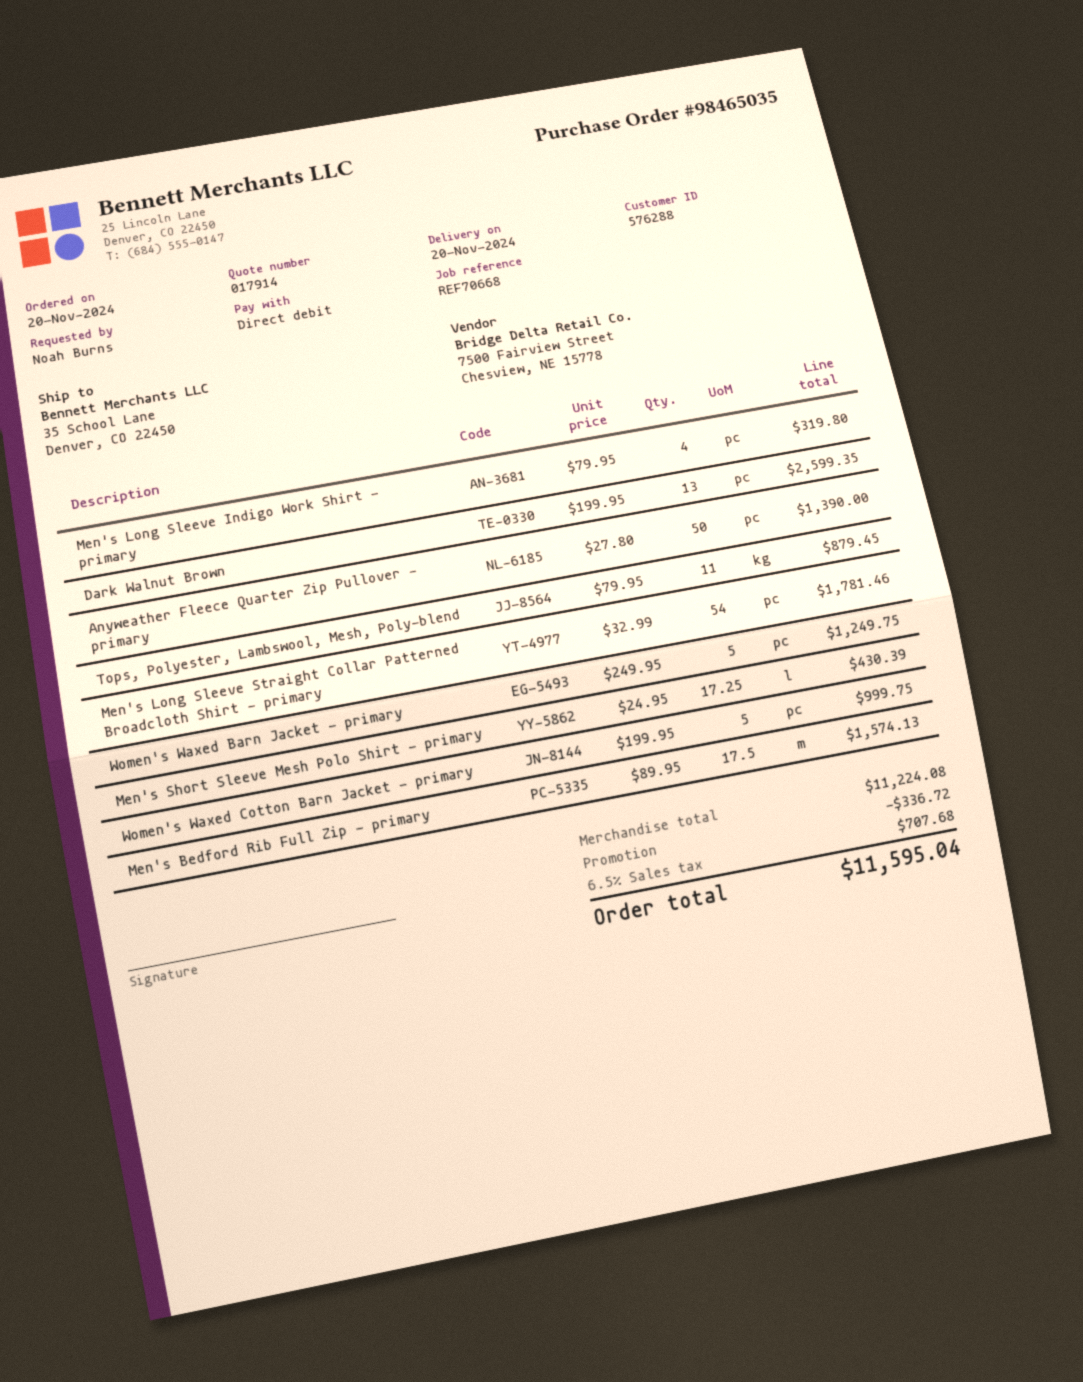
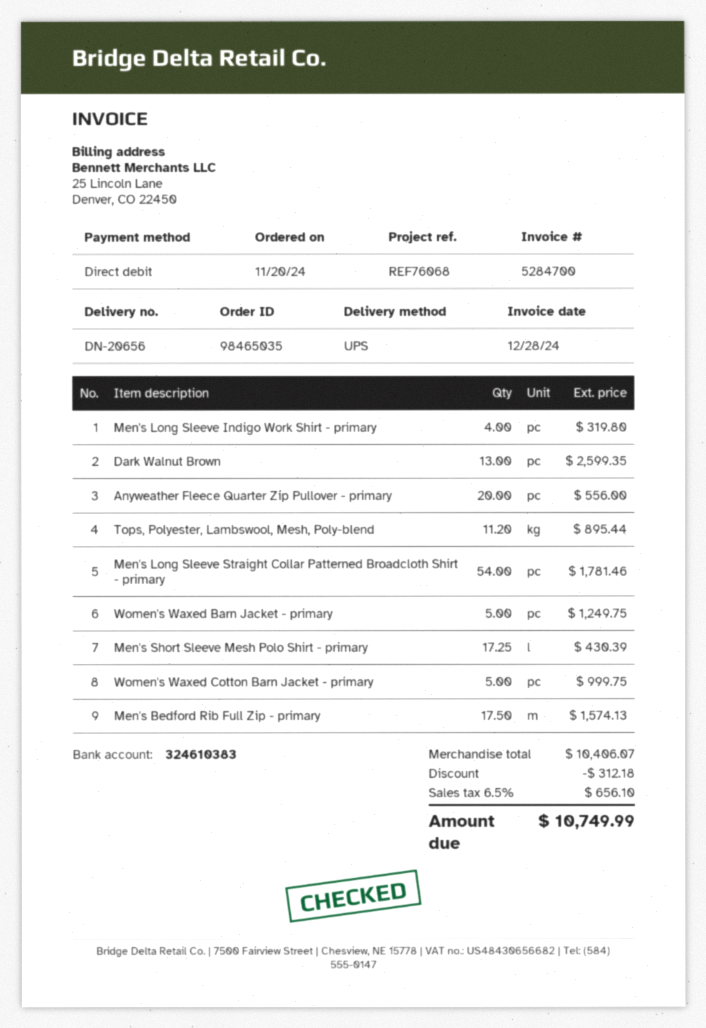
reference: REF70668 -> REF76068
Anyweather Fleece Quarter Zip Pullover - primary: 50 for 1390.00 -> 20 for 556.00
Tops, Polyester, Lambswool, Mesh, Poly-blend: 11 for 879.45 -> 11.2 for 895.44
subtotal: 11224.08 -> 10406.07
discount: 336.72 -> 312.18
tax: 6.5% = 707.68 -> 6.5% = 656.10
total: 11595.04 -> 10749.99

